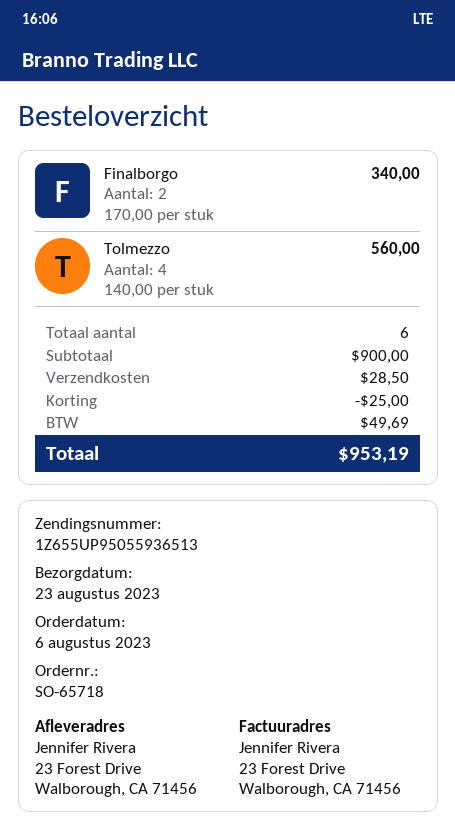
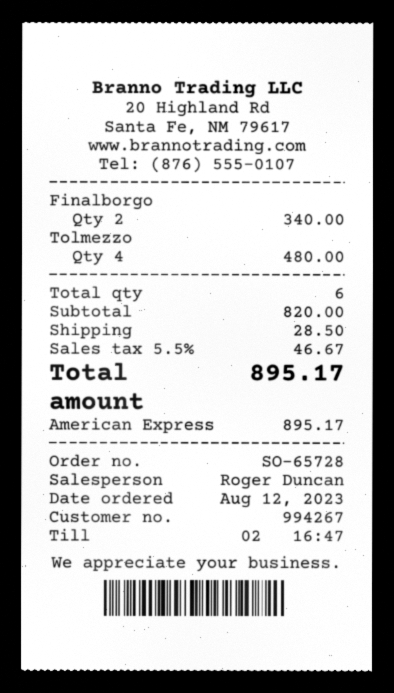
order number: SO-65718 -> SO-65728
order date: 2023-08-06 -> 2023-08-12
Tolmezzo: 4 for 560.00 -> 4 for 480.00
subtotal: 900.00 -> 820.00
discount: 25.00 -> none
tax: 49.69 -> 46.67
total: 953.19 -> 895.17

